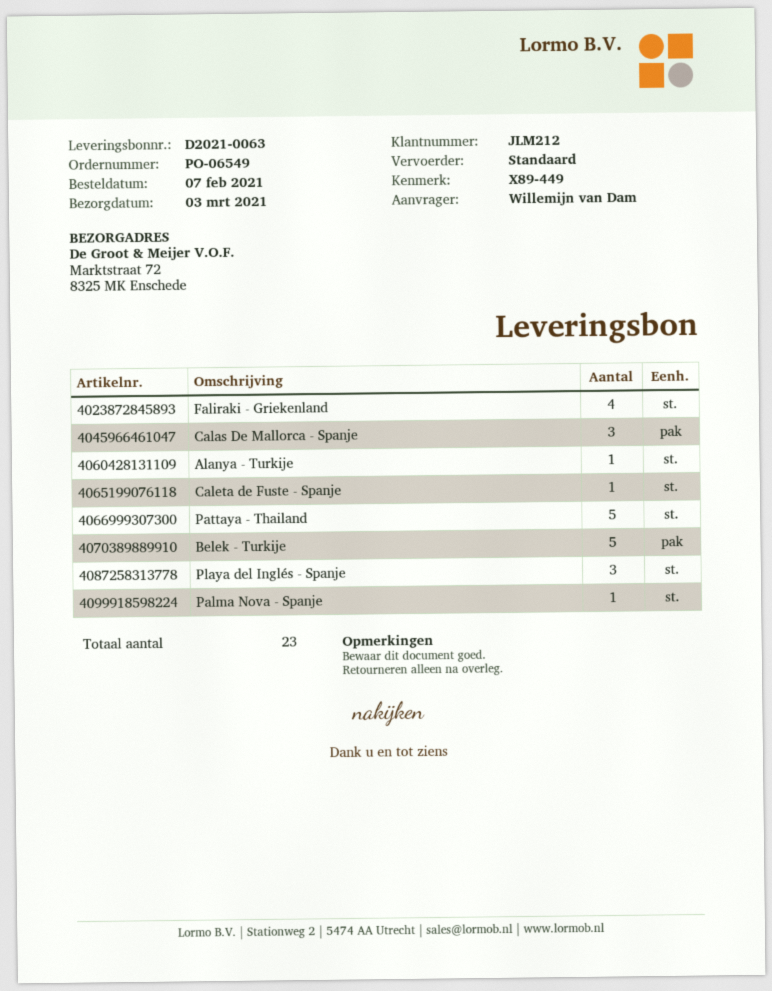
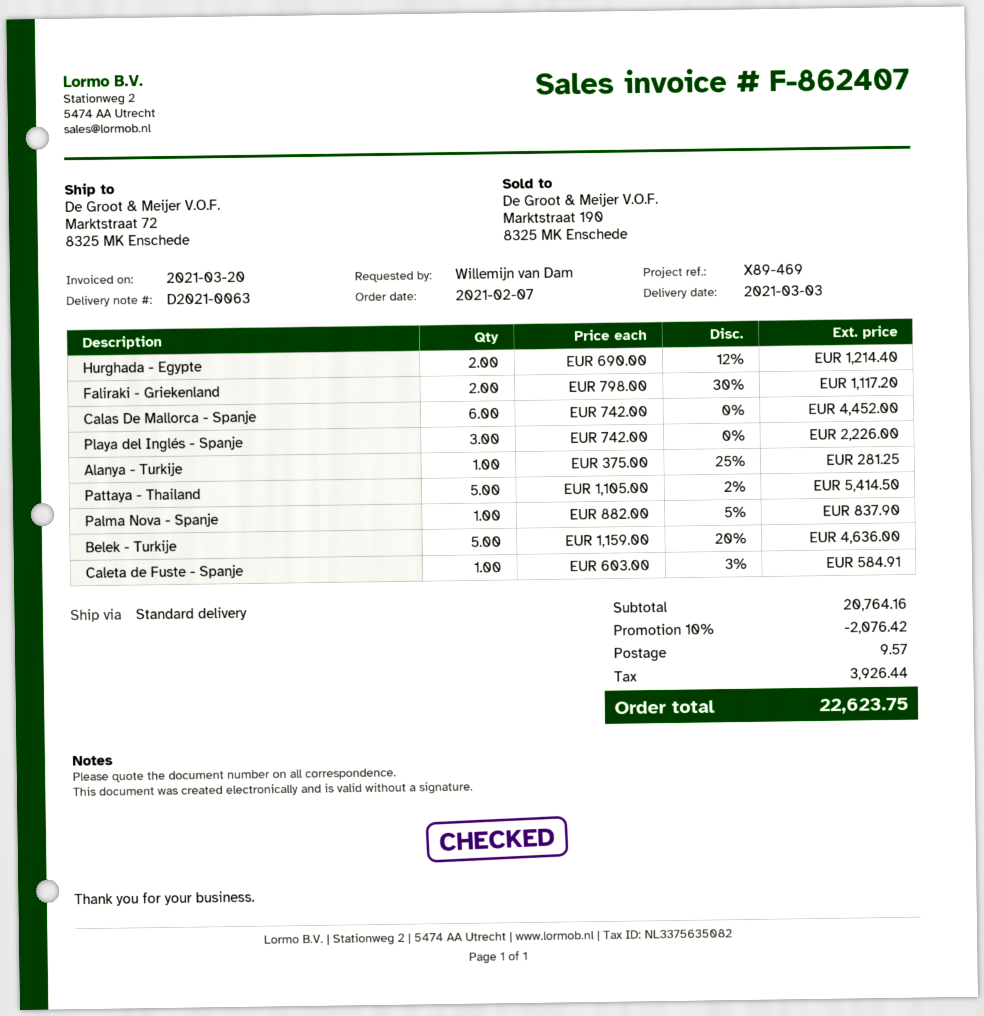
reference: X89-449 -> X89-469
Faliraki - Griekenland: 4 -> 2
Calas De Mallorca - Spanje: 3 -> 6
Hurghada - Egypte: none -> 2

